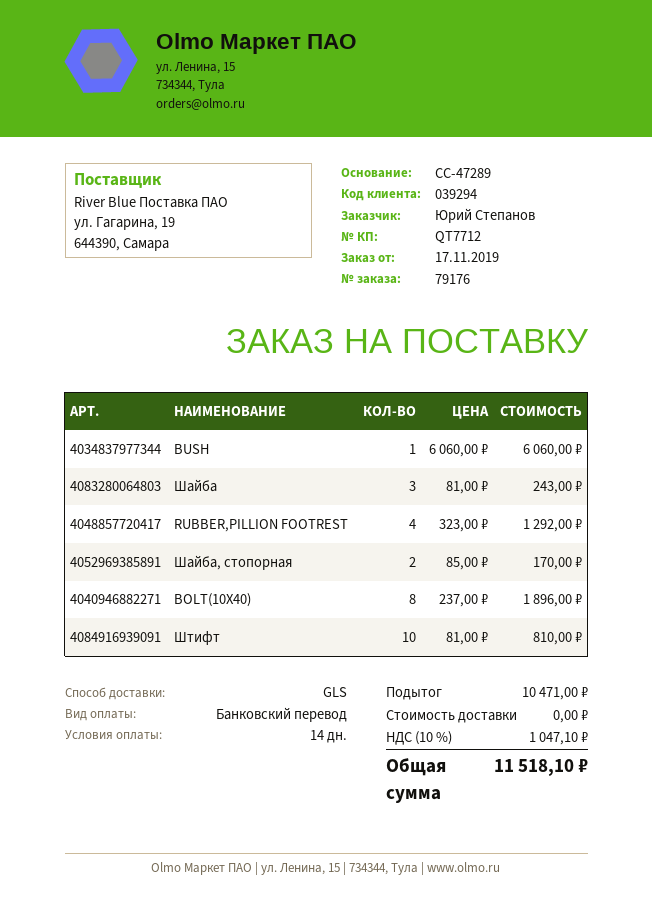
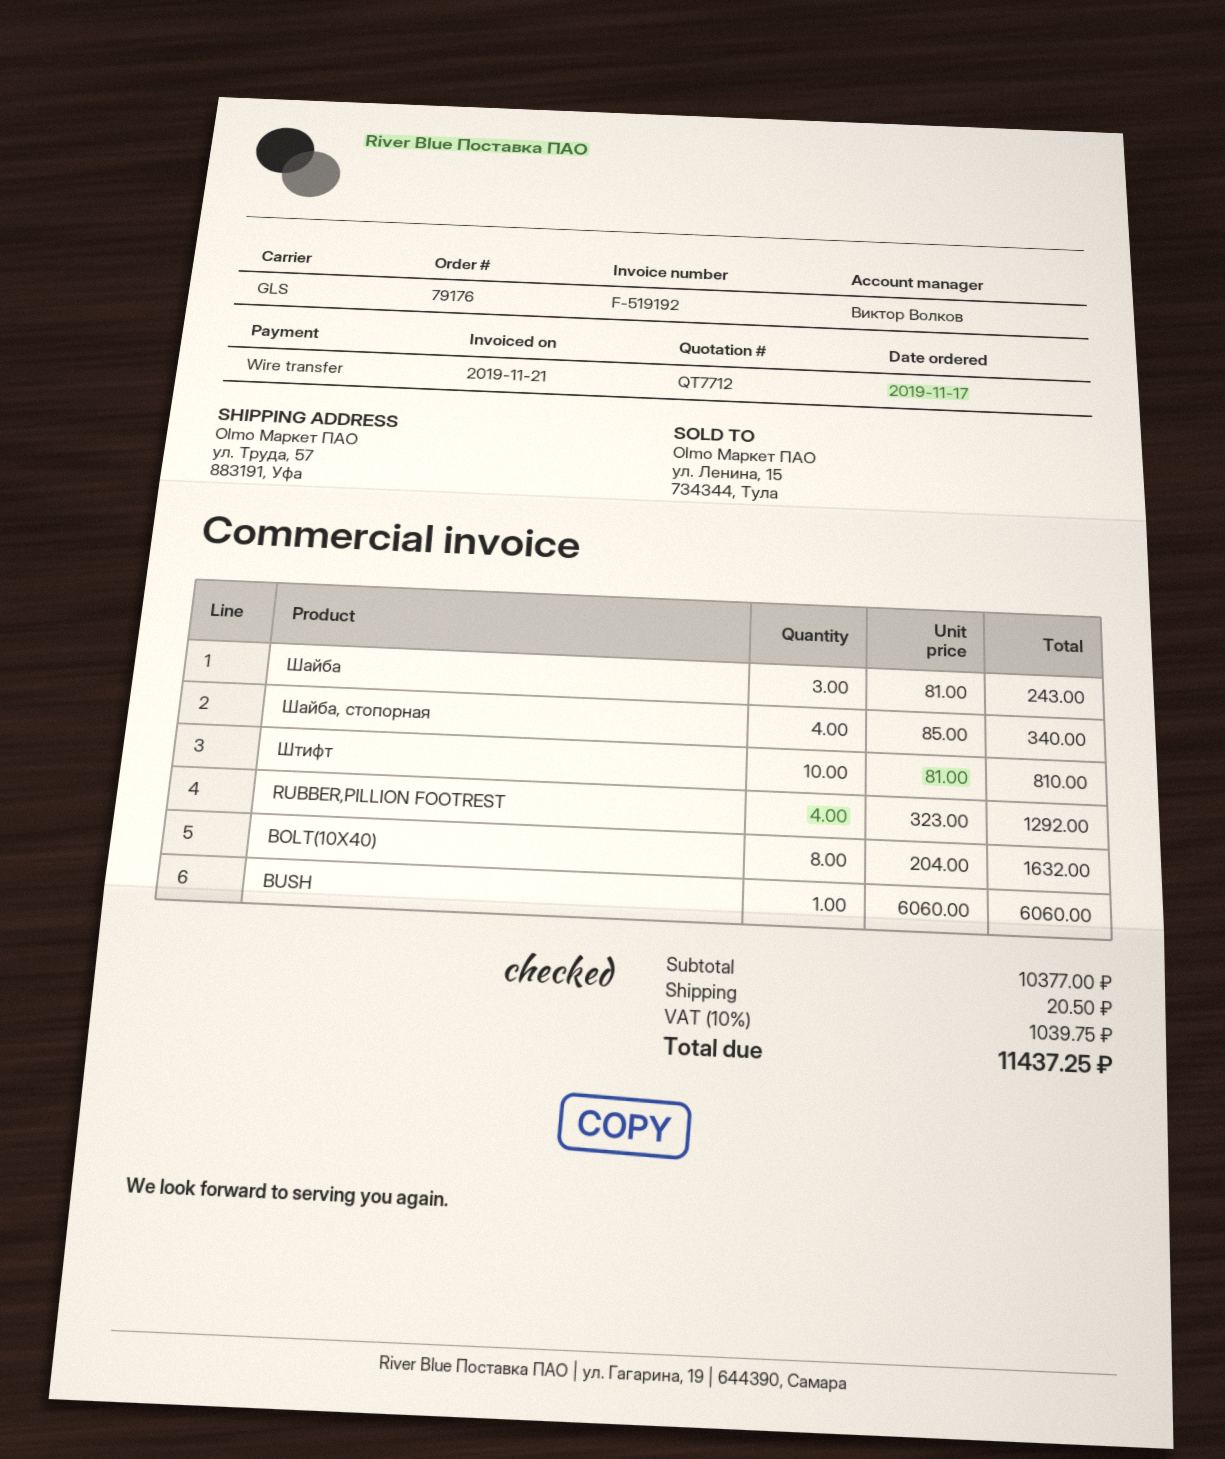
Шайба, стопорная: 2 x 85.00 = 170.00 -> 4 x 85.00 = 340.00
BOLT(10X40): 8 x 237.00 = 1896.00 -> 8 x 204.00 = 1632.00
subtotal: 10471.00 -> 10377.00
shipping: 0.00 -> 20.50
tax: 10% = 1047.10 -> 10% = 1039.75
total: 11518.10 -> 11437.25

